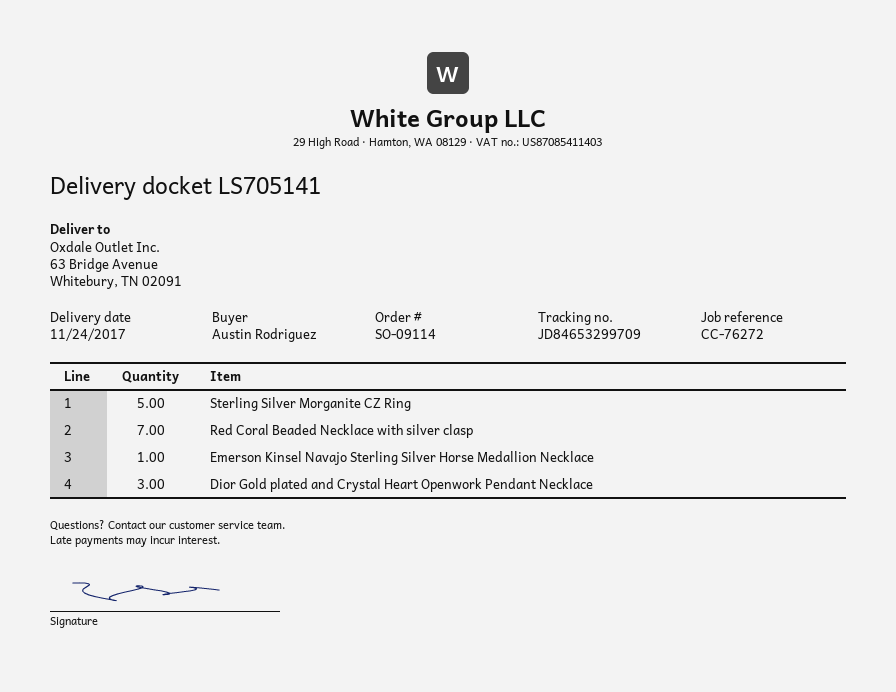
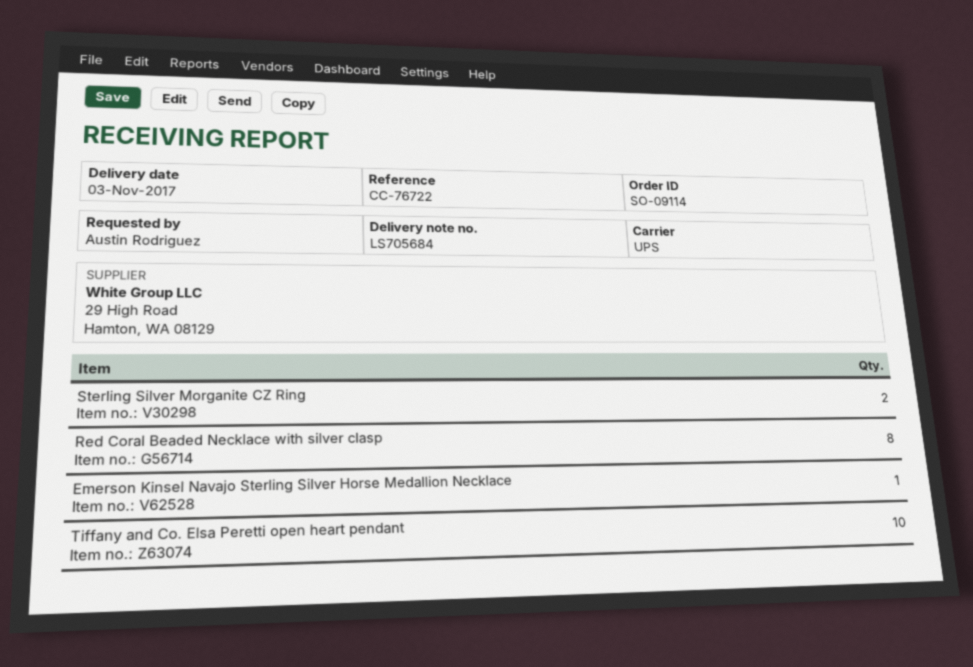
delivery note number: LS705141 -> LS705684
delivery date: 2017-11-24 -> 2017-11-03
reference: CC-76272 -> CC-76722
Sterling Silver Morganite CZ Ring: 5 -> 2
Red Coral Beaded Necklace with silver clasp: 7 -> 8
Dior Gold plated and Crystal Heart Openwork Pendant Necklace: 3 -> none
Tiffany and Co. Elsa Peretti open heart pendant: none -> 10

